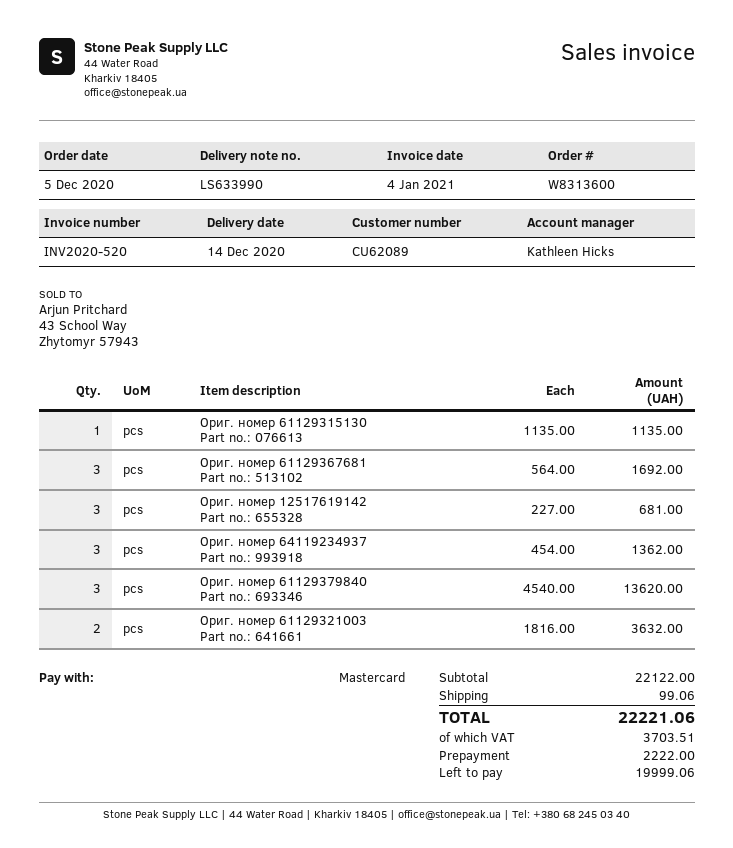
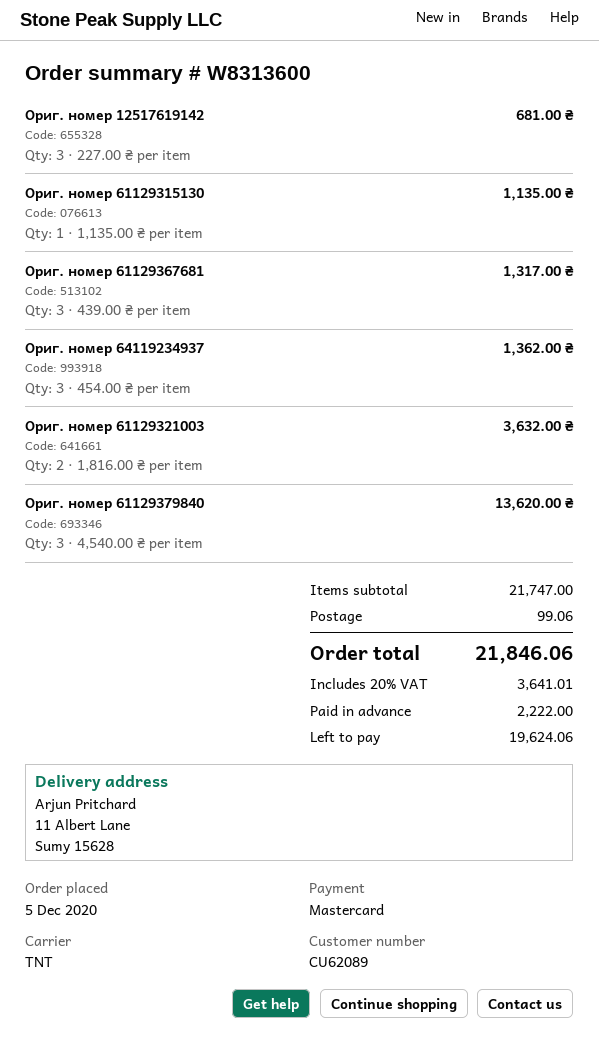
Ориг. номер 61129367681: 3 x 564.00 = 1692.00 -> 3 x 439.00 = 1317.00
subtotal: 22122.00 -> 21747.00
tax: 3703.51 -> 3641.01
total: 22221.06 -> 21846.06
balance: 19999.06 -> 19624.06

